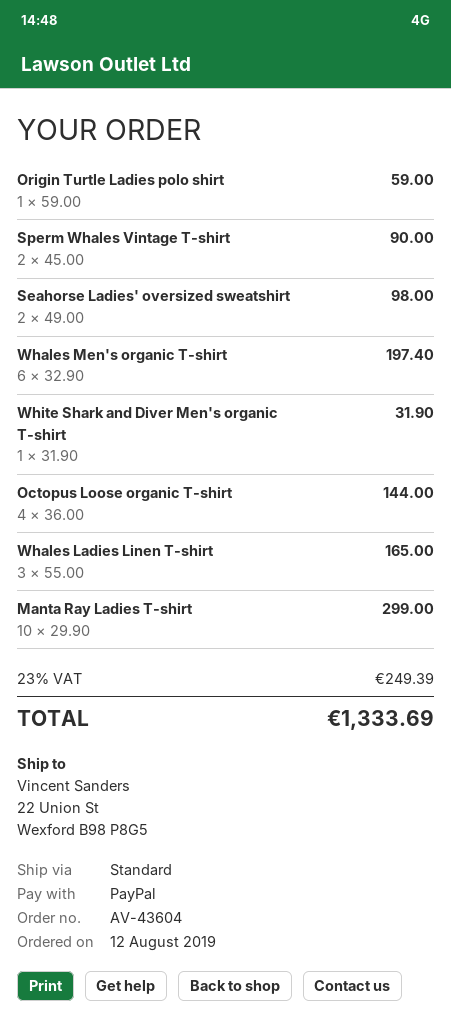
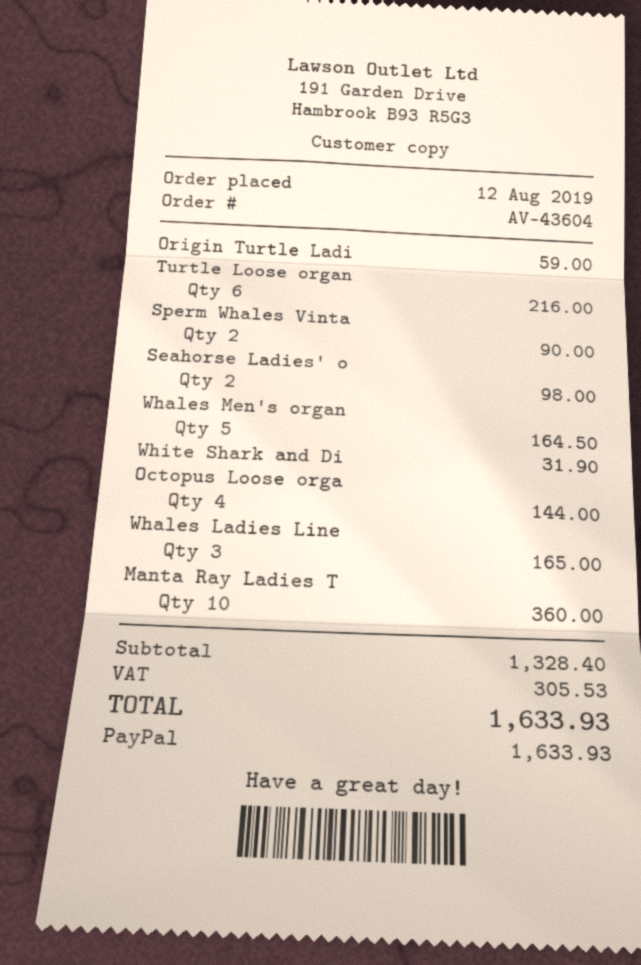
Whales Men's organic T-shirt: 6 for 197.40 -> 5 for 164.50
Manta Ray Ladies T-shirt: 10 for 299.00 -> 10 for 360.00
Turtle Loose organ: none -> 6 for 216.00
tax: 249.39 -> 305.53
total: 1333.69 -> 1633.93

